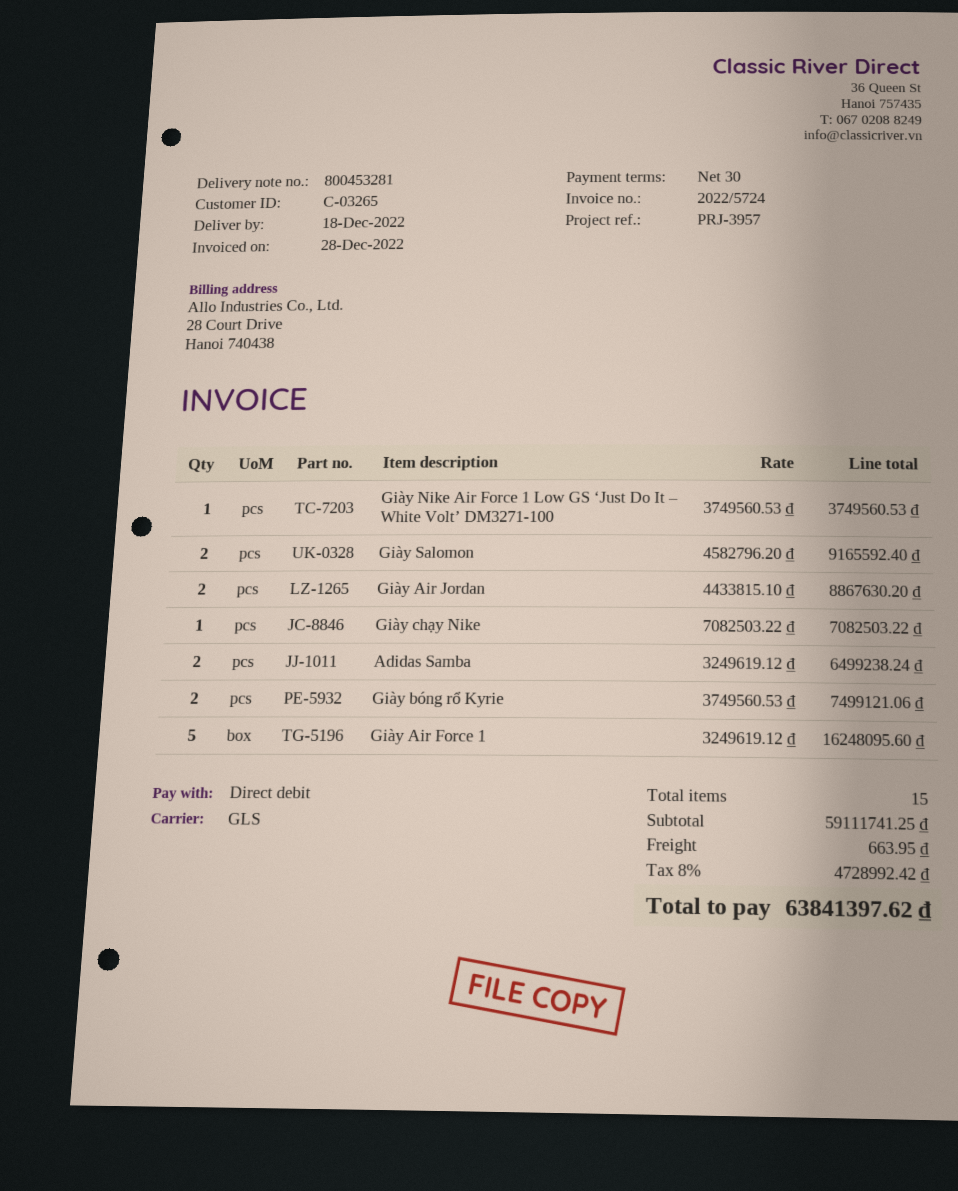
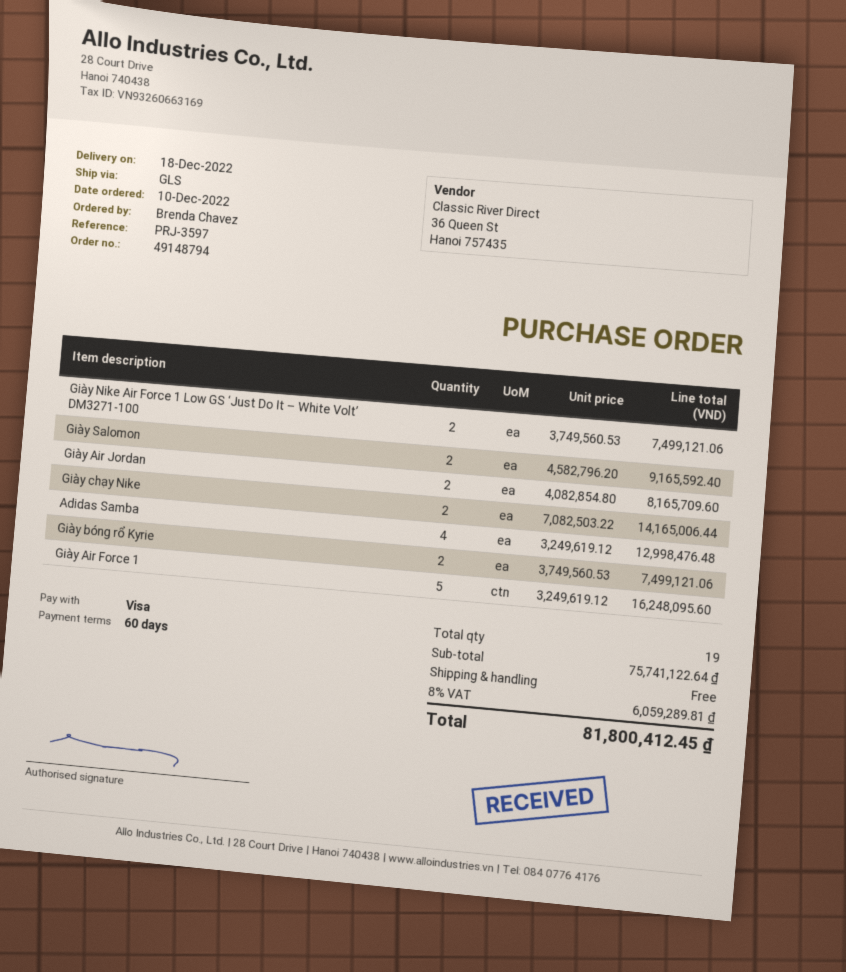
payment terms: 30 days -> 60 days
reference: PRJ-3957 -> PRJ-3597
payment method: direct debit -> Visa
Giày Nike Air Force 1 Low GS ‘Just Do It – White Volt’ DM3271-100: 1 x 3749560.53 = 3749560.53 -> 2 x 3749560.53 = 7499121.06
Giày Air Jordan: 2 x 4433815.10 = 8867630.20 -> 2 x 4082854.80 = 8165709.60
Giày chạy Nike: 1 x 7082503.22 = 7082503.22 -> 2 x 7082503.22 = 14165006.44
Adidas Samba: 2 x 3249619.12 = 6499238.24 -> 4 x 3249619.12 = 12998476.48
total quantity: 15 -> 19
subtotal: 59111741.25 -> 75741122.64
shipping: 663.95 -> 0.00
tax: 8% = 4728992.42 -> 8% = 6059289.81
total: 63841397.62 -> 81800412.45

